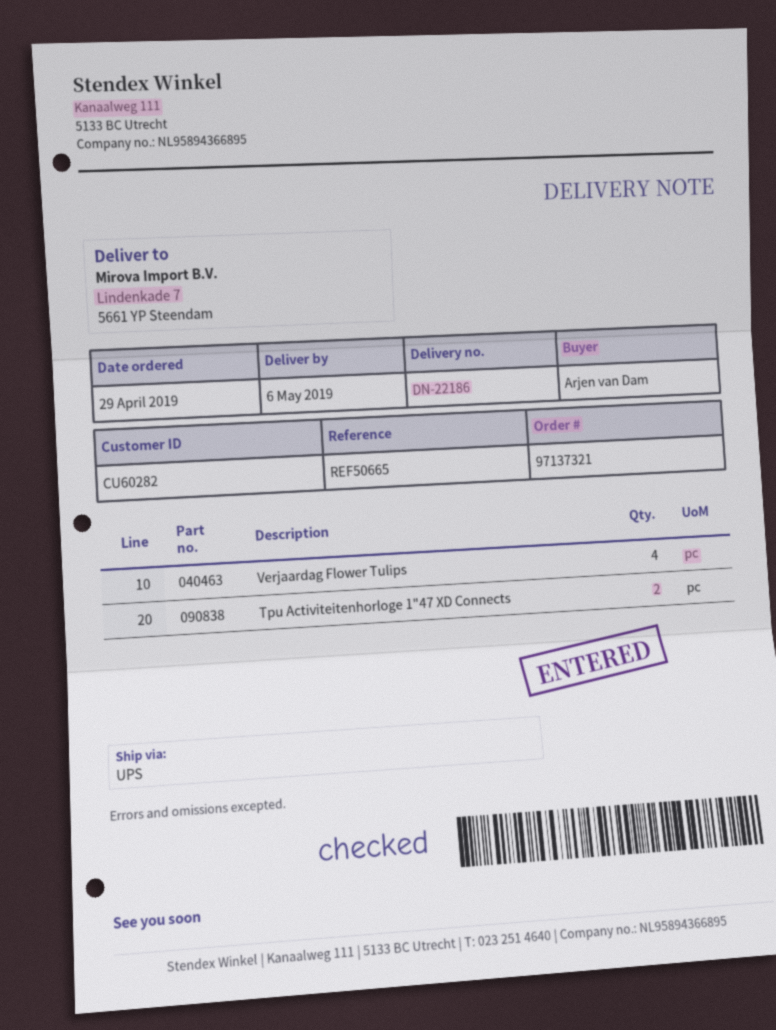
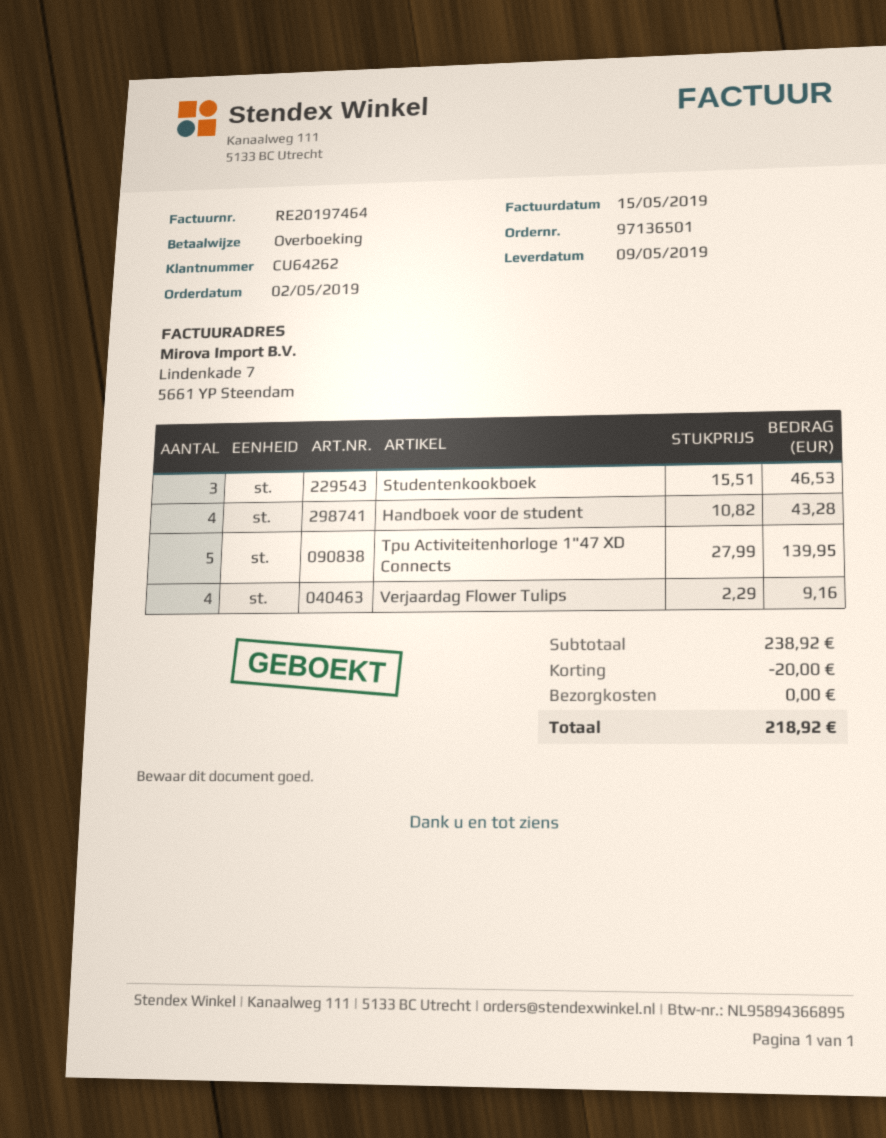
order number: 97137321 -> 97136501
order date: 2019-04-29 -> 2019-05-02
delivery date: 2019-05-06 -> 2019-05-09
customer number: CU60282 -> CU64262
Tpu Activiteitenhorloge 1"47 XD Connects: 2 -> 5
Studentenkookboek: none -> 3
Handboek voor de student: none -> 4

